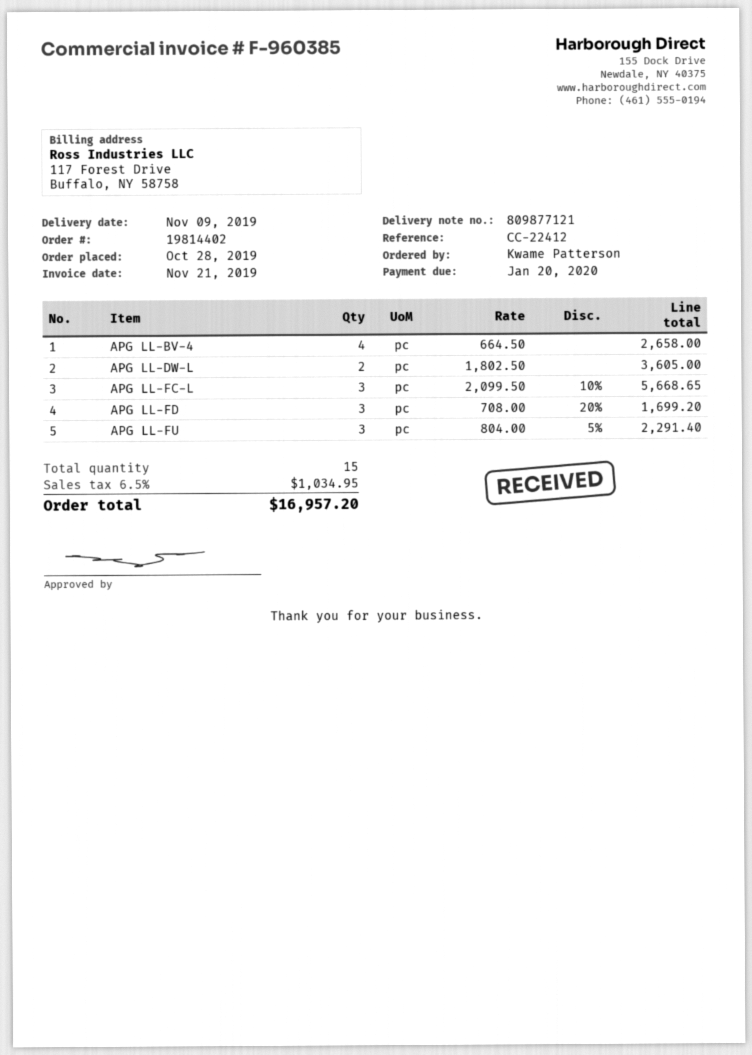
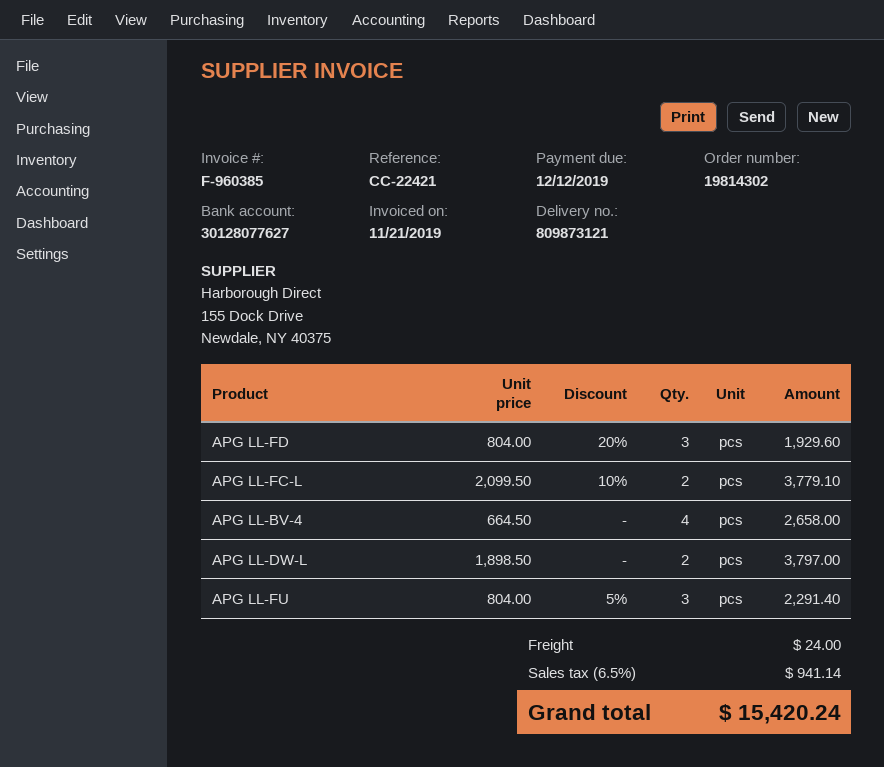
order number: 19814402 -> 19814302
delivery note number: 809877121 -> 809873121
due date: 2020-01-20 -> 2019-12-12
reference: CC-22412 -> CC-22421
APG LL-DW-L: 2 x 1802.50 = 3605.00 -> 2 x 1898.50 = 3797.00
APG LL-FC-L: 3 x 2099.50 - 10% = 5668.65 -> 2 x 2099.50 - 10% = 3779.10
APG LL-FD: 3 x 708.00 - 20% = 1699.20 -> 3 x 804.00 - 20% = 1929.60
shipping: none -> 24.00
tax: 6.5% = 1034.95 -> 6.5% = 941.14
total: 16957.20 -> 15420.24

